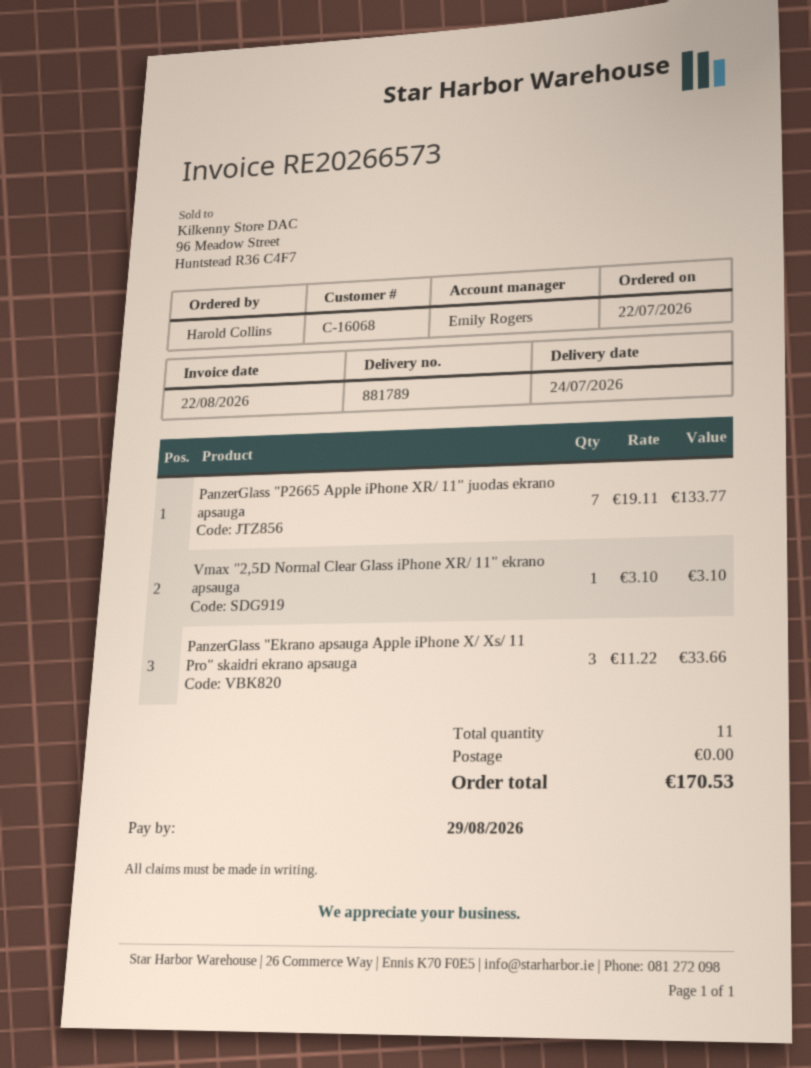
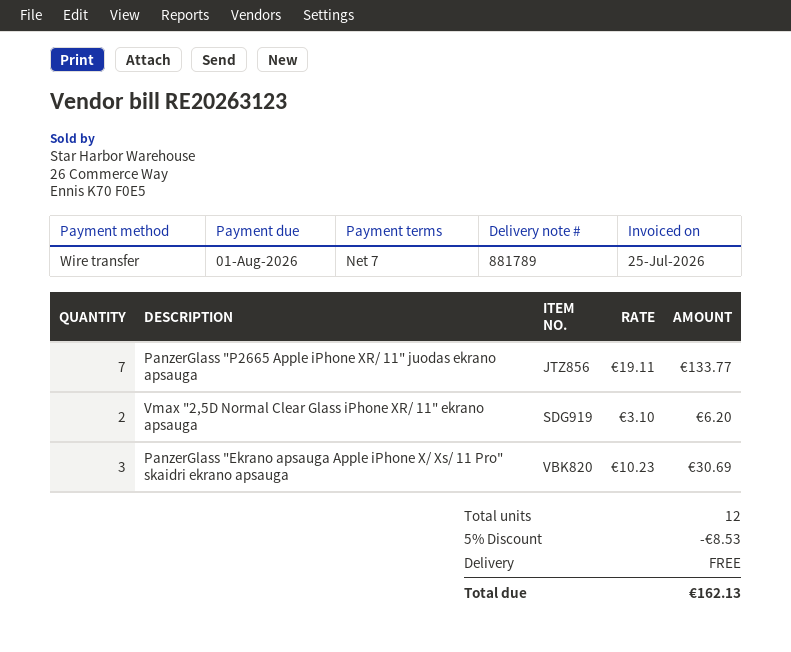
invoice number: RE20266573 -> RE20263123
invoice date: 2026-08-22 -> 2026-07-25
due date: 2026-08-29 -> 2026-08-01
Vmax "2,5D Normal Clear Glass iPhone XR/ 11" ekrano apsauga: 1 x 3.10 = 3.10 -> 2 x 3.10 = 6.20
PanzerGlass "Ekrano apsauga Apple iPhone X/ Xs/ 11 Pro" skaidri ekrano apsauga: 3 x 11.22 = 33.66 -> 3 x 10.23 = 30.69
total quantity: 11 -> 12
discount: none -> 5% = 8.53
total: 170.53 -> 162.13

